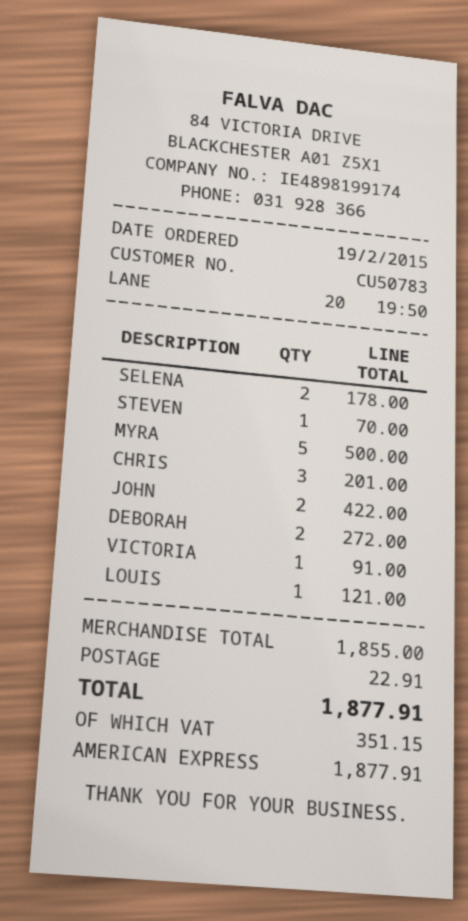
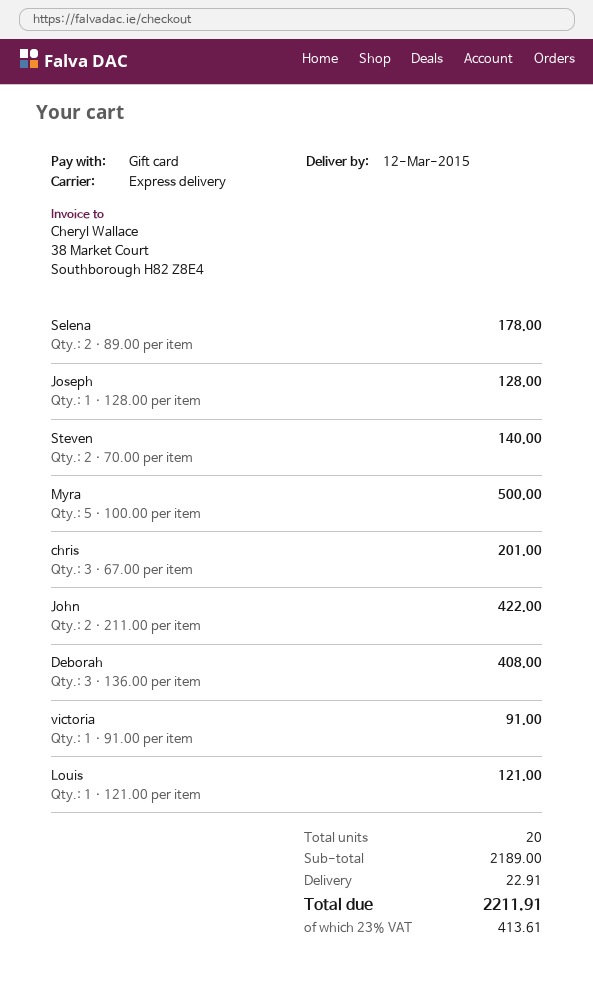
payment method: American Express -> gift card
STEVEN: 1 for 70.00 -> 2 for 140.00
DEBORAH: 2 for 272.00 -> 3 for 408.00
Joseph: none -> 1 for 128.00
subtotal: 1855.00 -> 2189.00
tax: 351.15 -> 413.61
total: 1877.91 -> 2211.91

